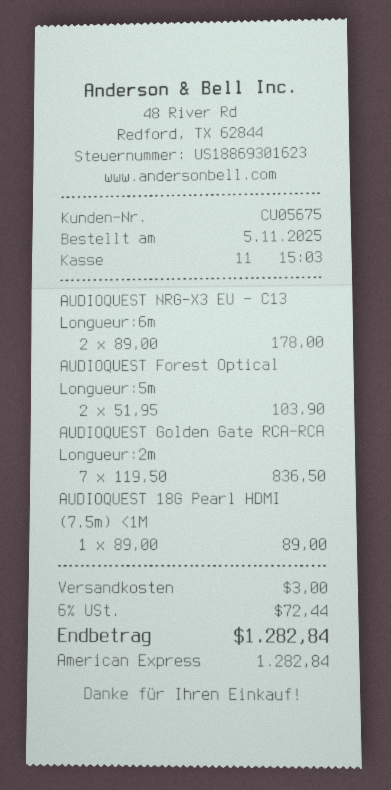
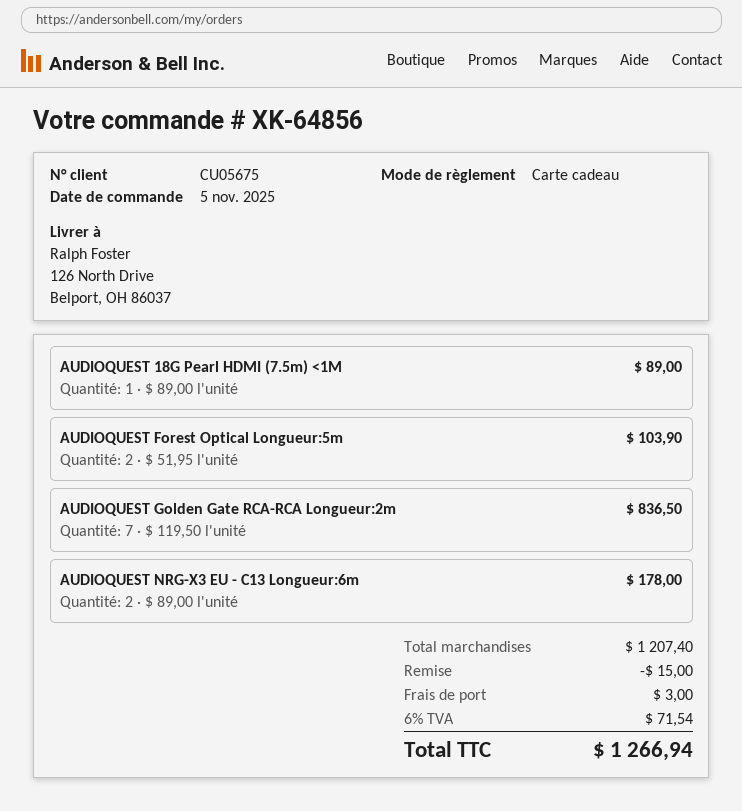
payment method: American Express -> gift card
discount: none -> 15.00
tax: 6% = 72.44 -> 6% = 71.54
total: 1282.84 -> 1266.94

